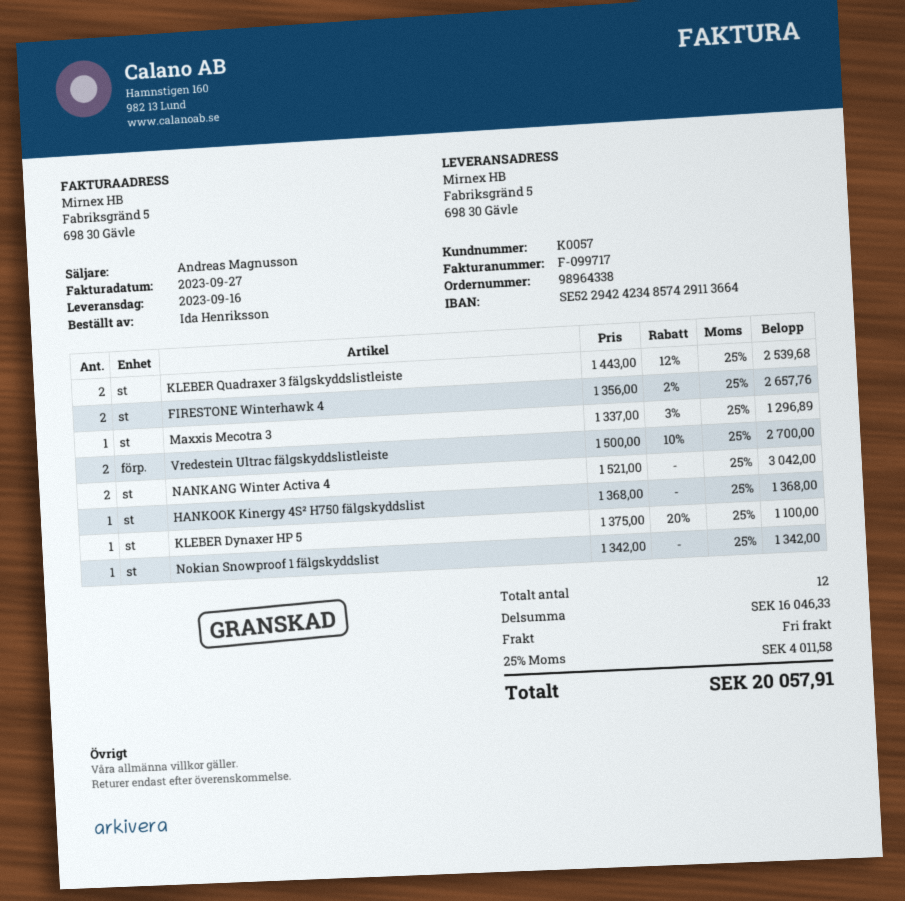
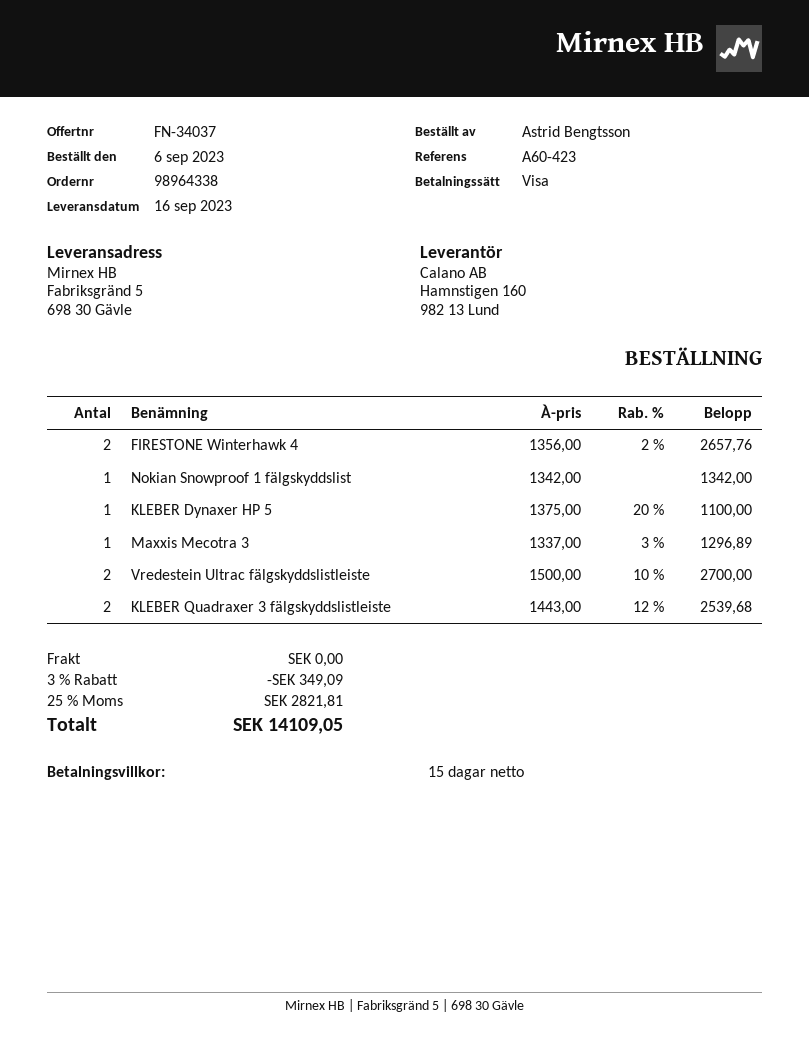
ordered by: Ida Henriksson -> Astrid Bengtsson
NANKANG Winter Activa 4: 2 x 1521.00 = 3042.00 -> none
HANKOOK Kinergy 4S² H750 fälgskyddslist: 1 x 1368.00 = 1368.00 -> none
discount: none -> 3% = 349.09
tax: 25% = 4011.58 -> 25% = 2821.81
total: 20057.91 -> 14109.05

